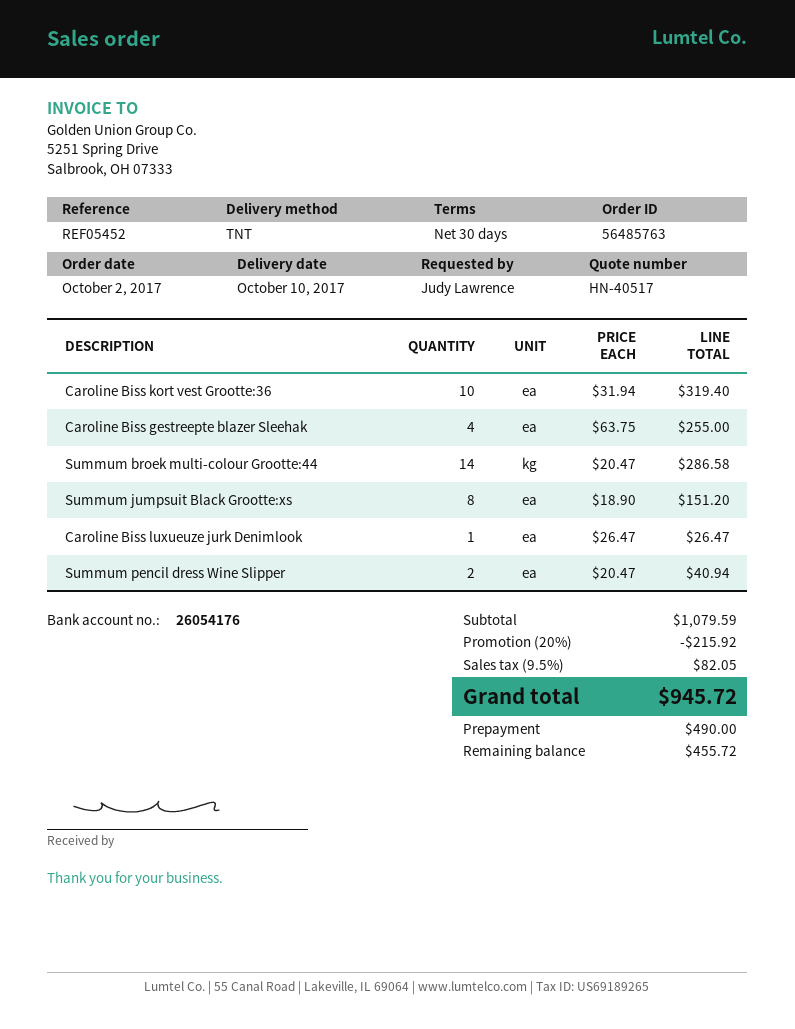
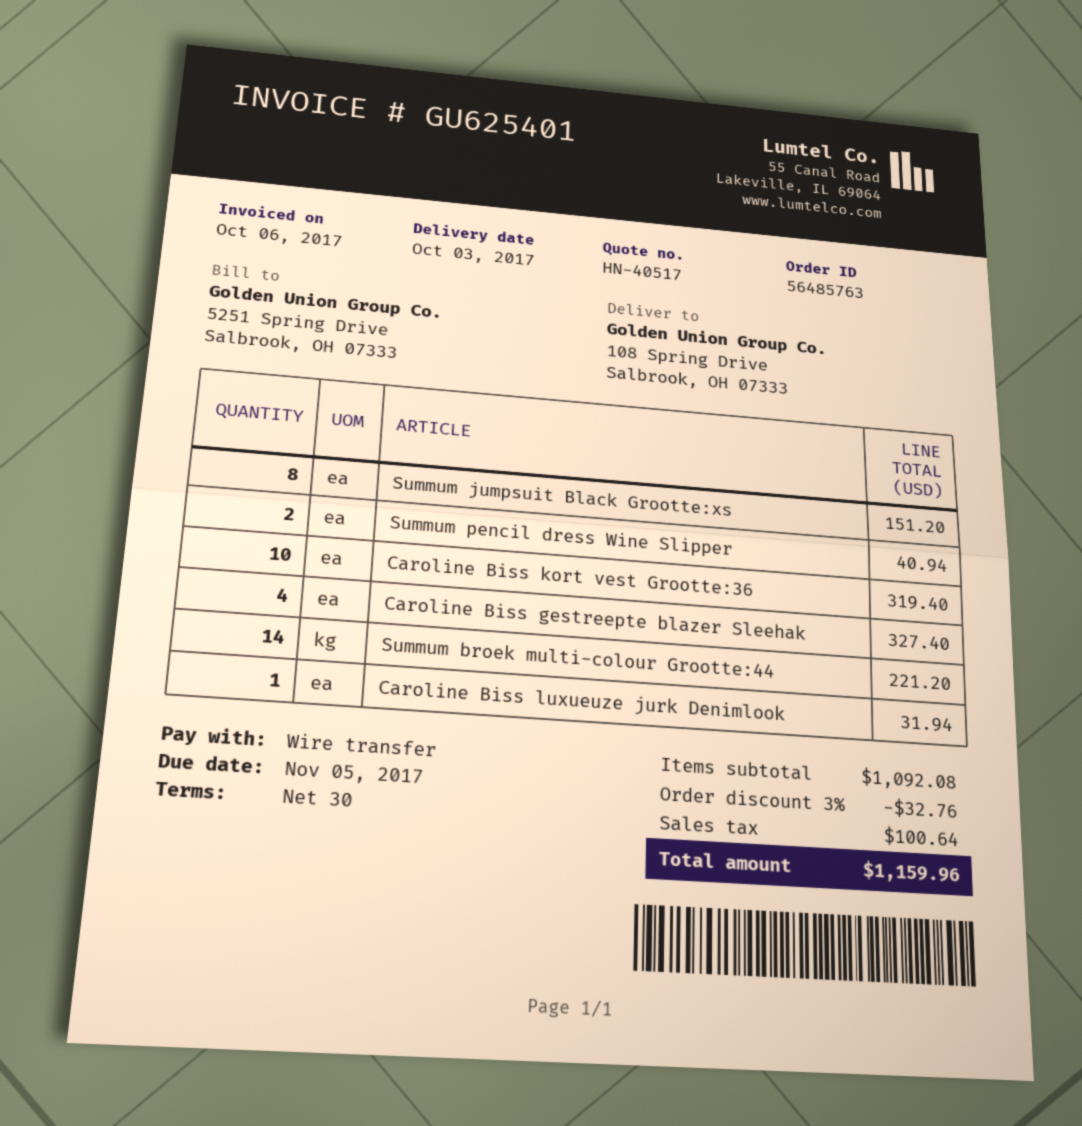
delivery date: 2017-10-10 -> 2017-10-03
Caroline Biss gestreepte blazer Sleehak: 4 for 255.00 -> 4 for 327.40
Summum broek multi-colour Grootte:44: 14 for 286.58 -> 14 for 221.20
Caroline Biss luxueuze jurk Denimlook: 1 for 26.47 -> 1 for 31.94
subtotal: 1079.59 -> 1092.08
discount: 20% = 215.92 -> 3% = 32.76
tax: 82.05 -> 100.64
total: 945.72 -> 1159.96

